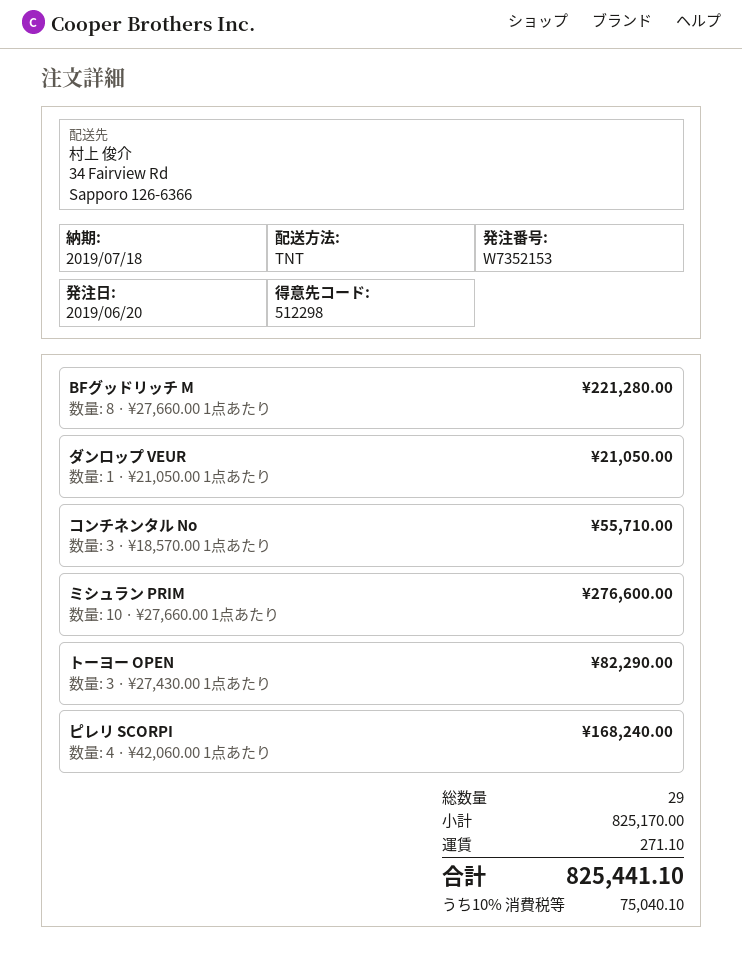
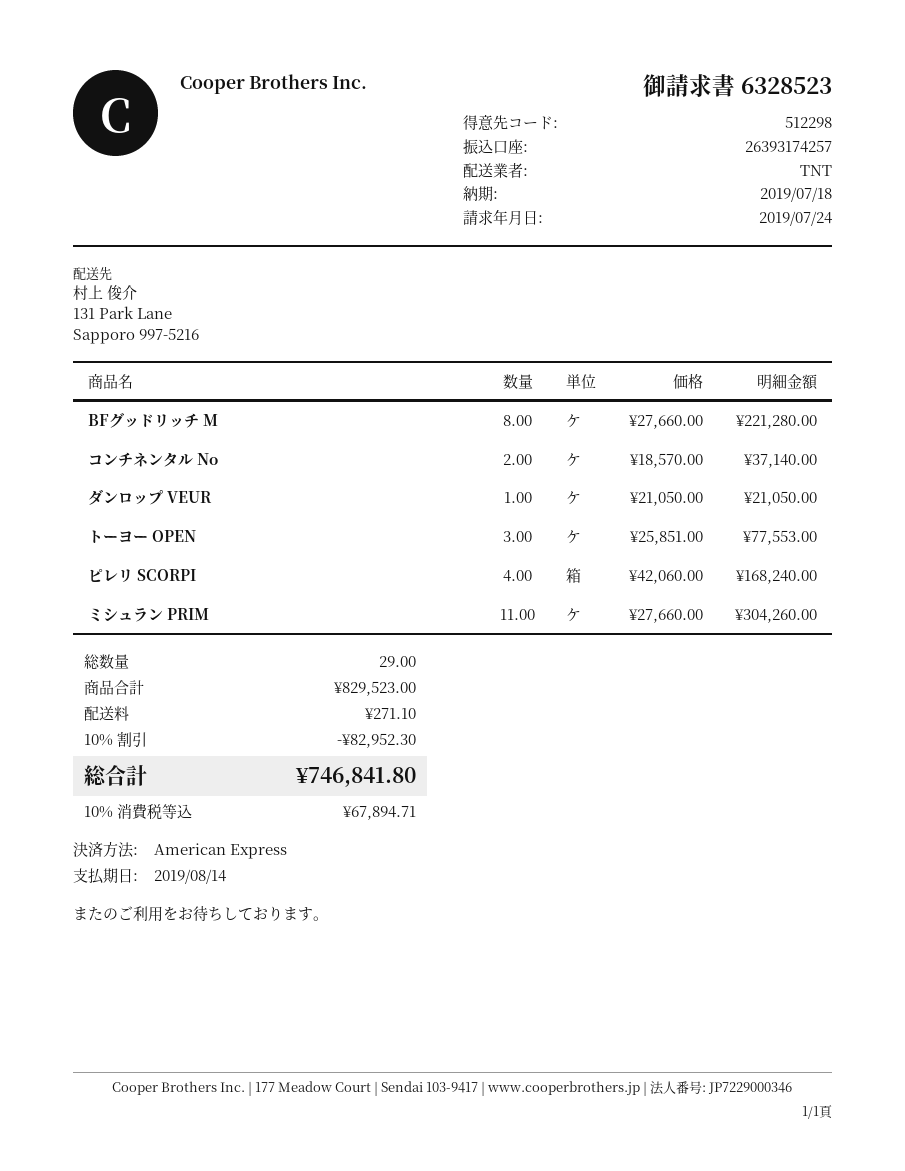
ship to: 34 Fairview Rd, Sapporo 126-6366 -> 131 Park Lane, Sapporo 997-5216
コンチネンタル No: 3 x 18570.00 = 55710.00 -> 2 x 18570.00 = 37140.00
ミシュラン PRIM: 10 x 27660.00 = 276600.00 -> 11 x 27660.00 = 304260.00
トーヨー OPEN: 3 x 27430.00 = 82290.00 -> 3 x 25851.00 = 77553.00
subtotal: 825170.00 -> 829523.00
discount: none -> 10% = 82952.30
tax: 10% = 75040.10 -> 10% = 67894.71
total: 825441.10 -> 746841.80

